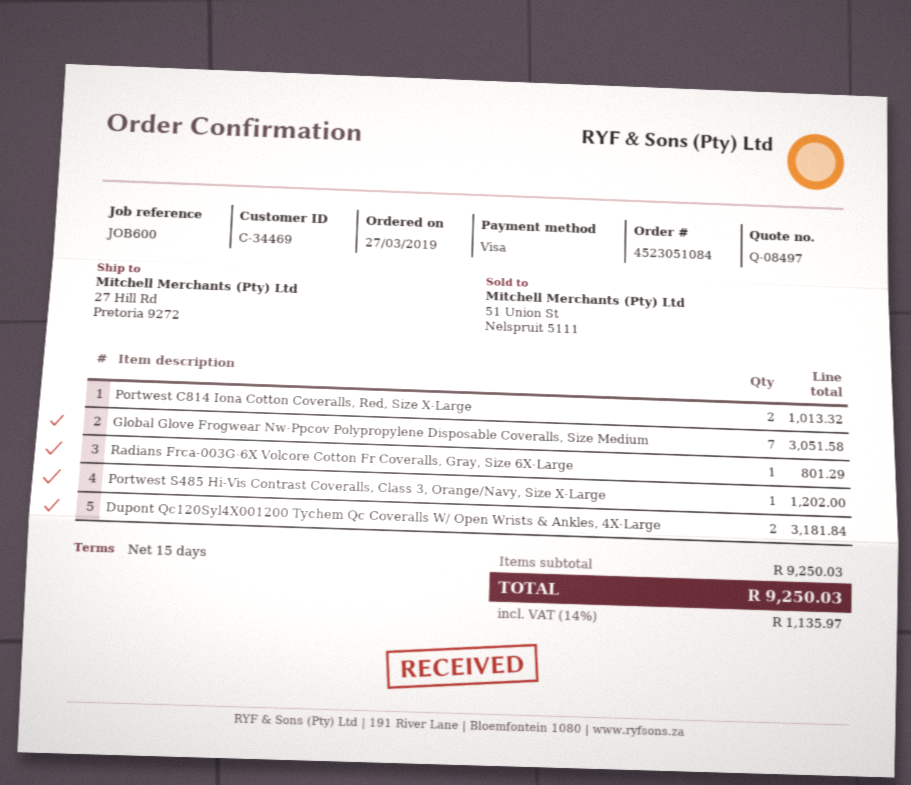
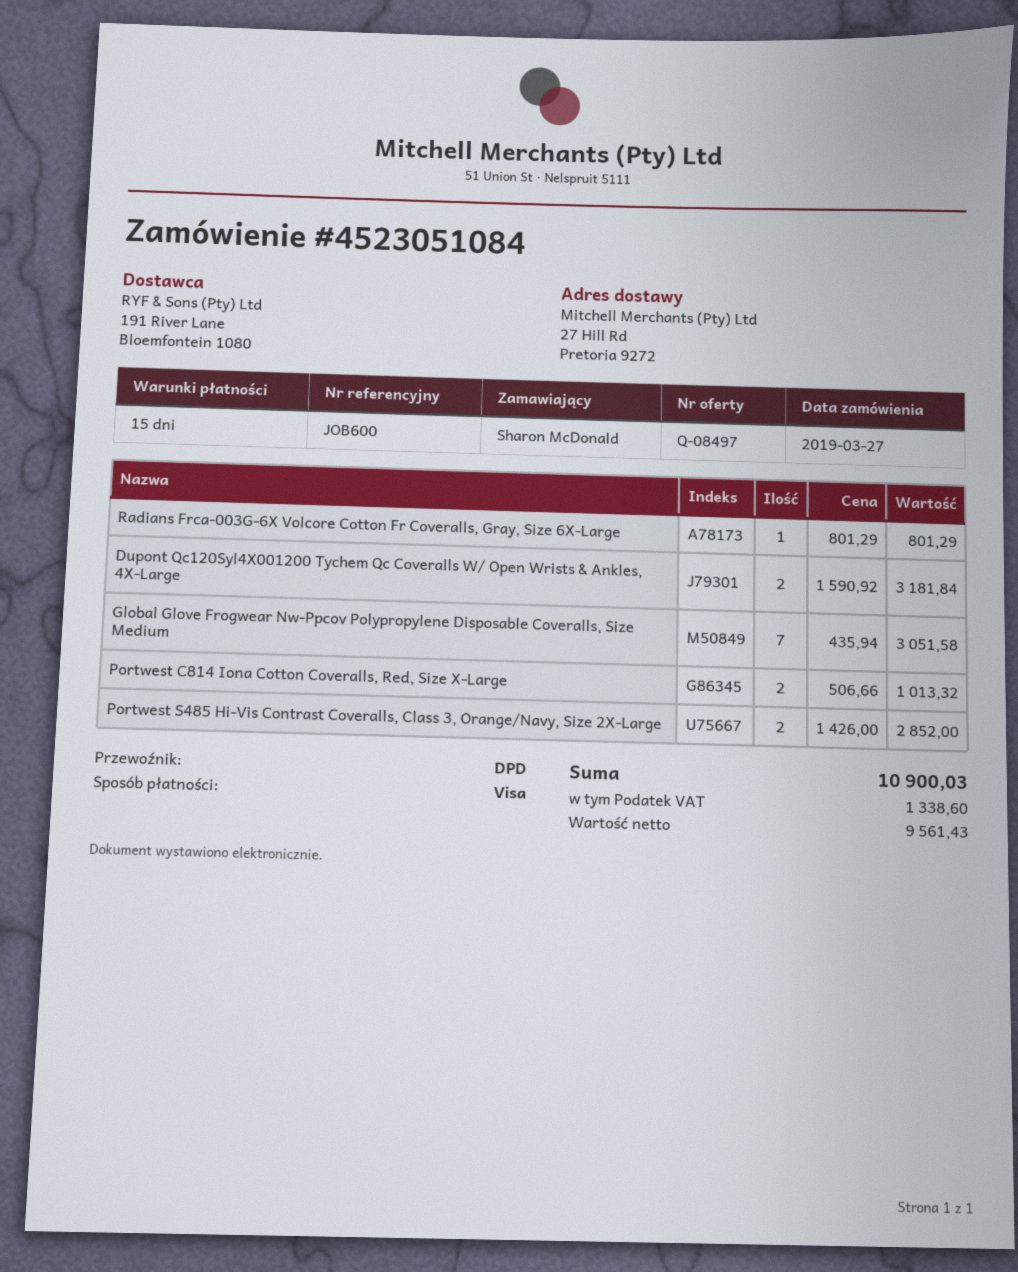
Portwest S485 Hi-Vis Contrast Coveralls, Class 3, Orange/Navy, Size X-Large: 1 for 1202.00 -> none
Portwest S485 Hi-Vis Contrast Coveralls, Class 3, Orange/Navy, Size 2X-Large: none -> 2 for 2852.00
tax: 1135.97 -> 1338.60
total: 9250.03 -> 10900.03

